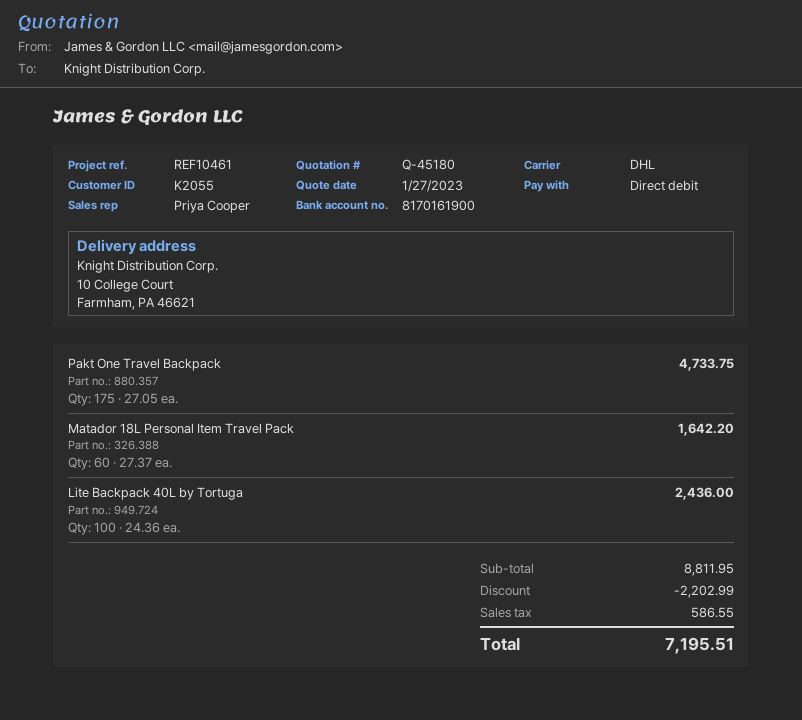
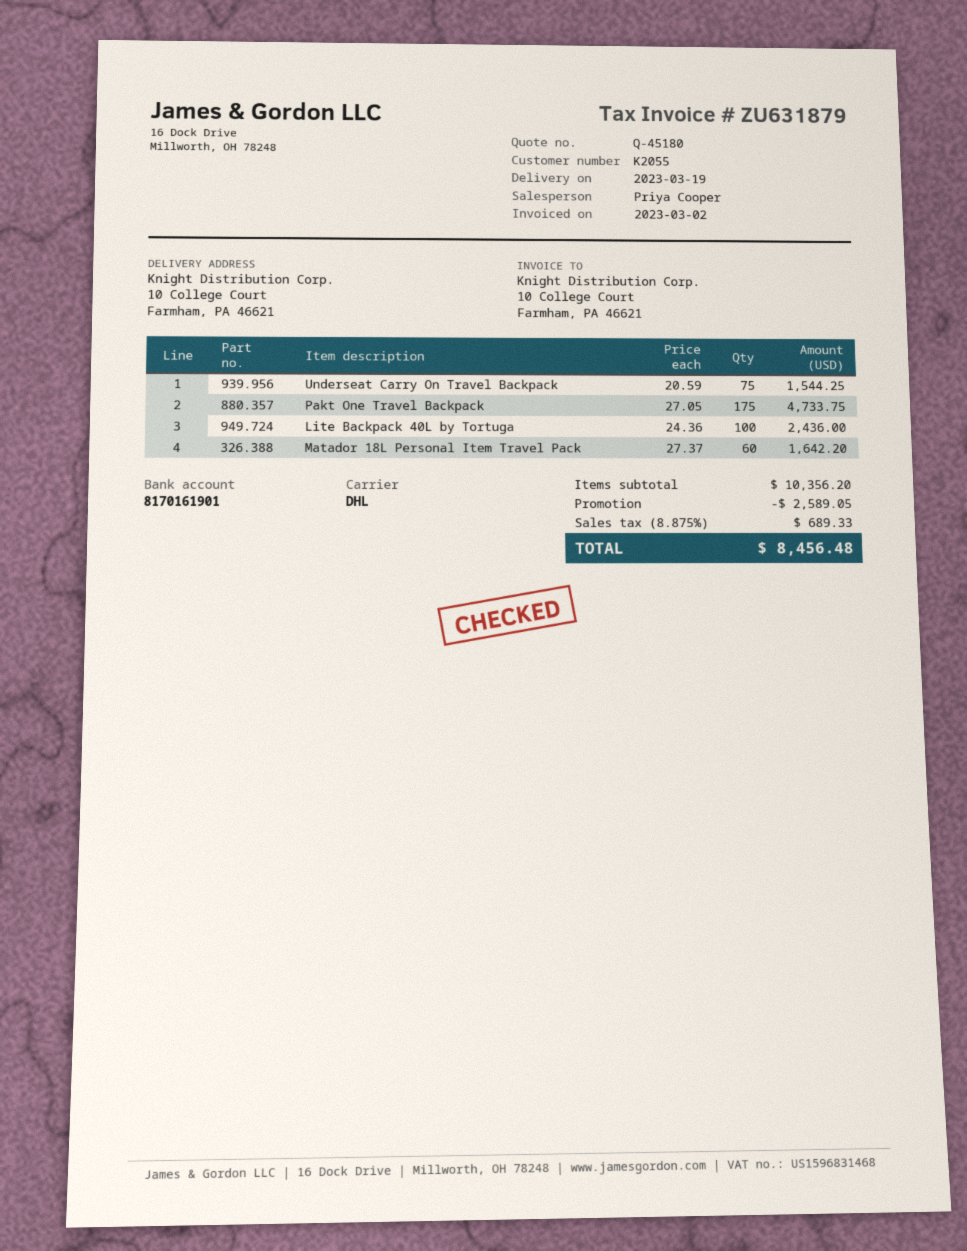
bank account: 8170161900 -> 8170161901
Underseat Carry On Travel Backpack: none -> 75 x 20.59 = 1544.25
subtotal: 8811.95 -> 10356.20
discount: 2202.99 -> 2589.05
tax: 586.55 -> 689.33
total: 7195.51 -> 8456.48

